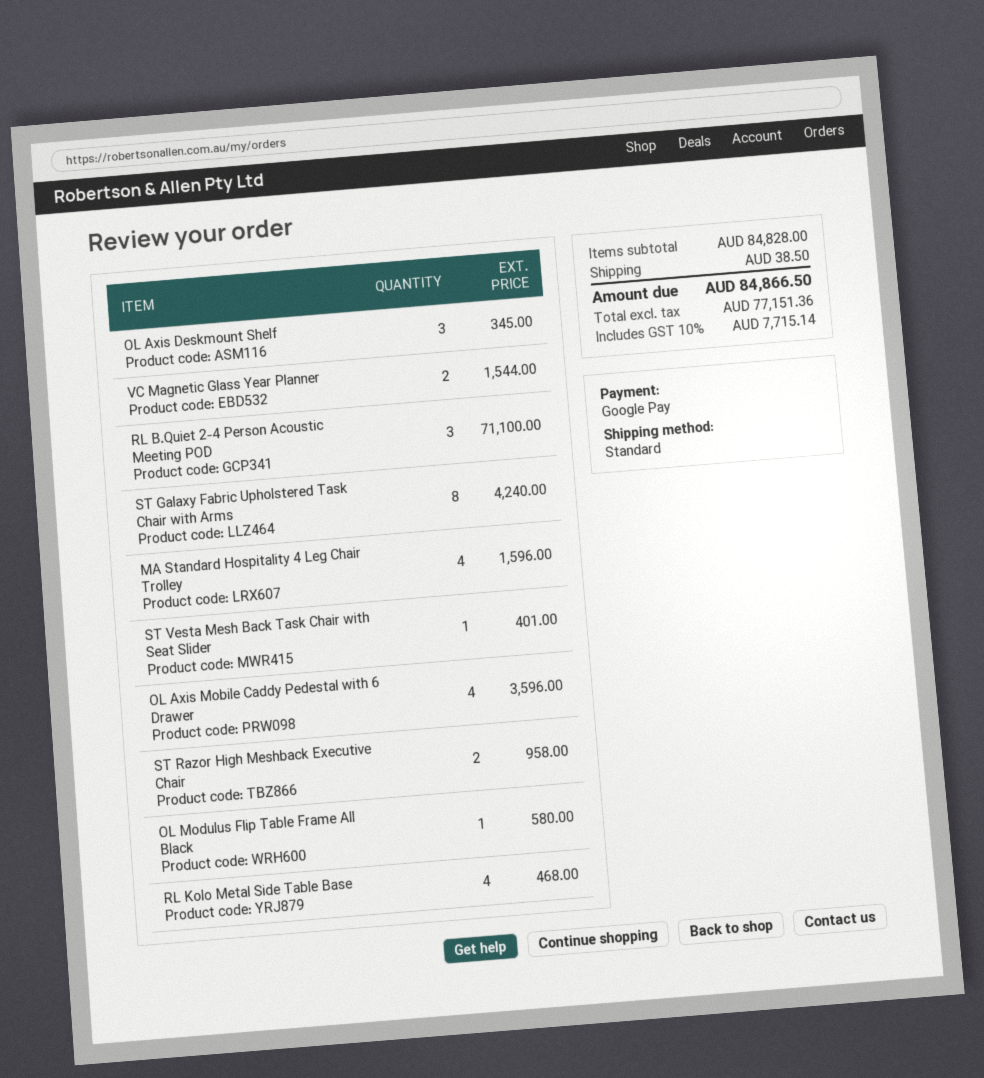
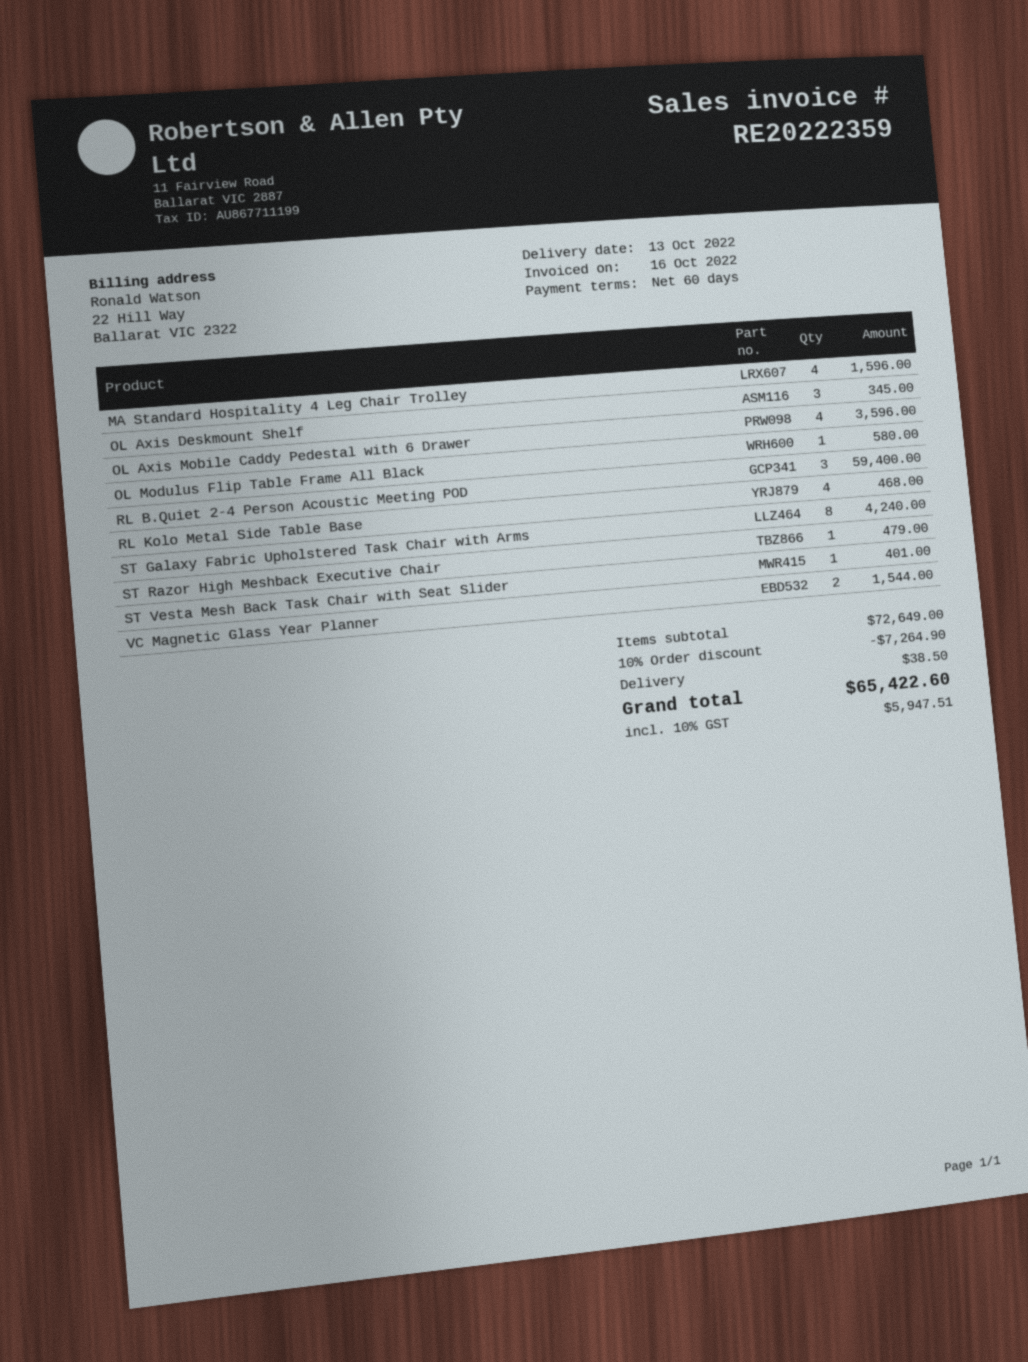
RL B.Quiet 2-4 Person Acoustic Meeting POD: 3 for 71100.00 -> 3 for 59400.00
ST Razor High Meshback Executive Chair: 2 for 958.00 -> 1 for 479.00
subtotal: 84828.00 -> 72649.00
discount: none -> 10% = 7264.90
tax: 10% = 7715.14 -> 10% = 5947.51
total: 84866.50 -> 65422.60

